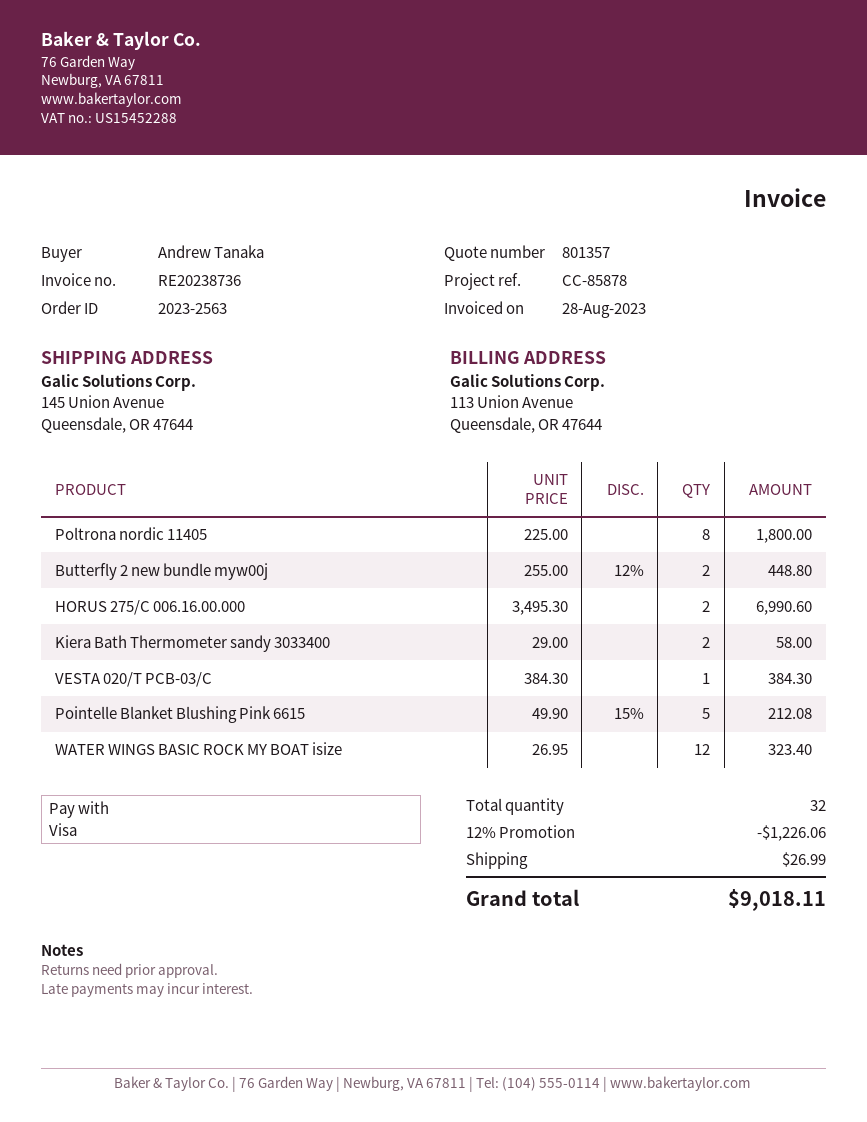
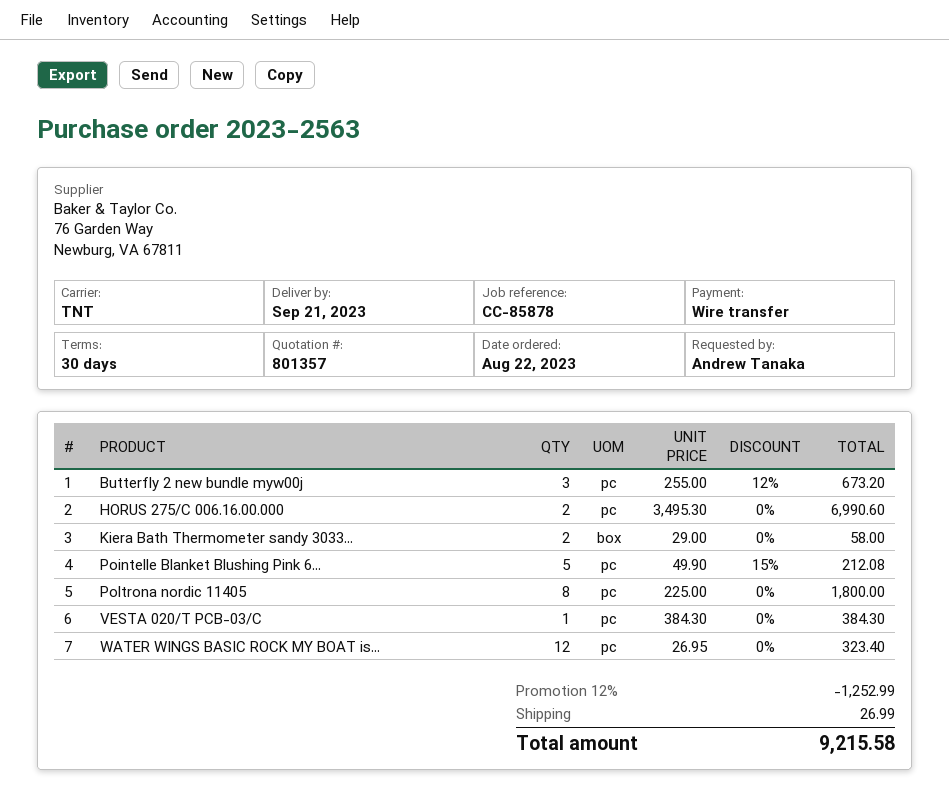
payment method: Visa -> bank transfer
Butterfly 2 new bundle myw00j: 2 x 255.00 - 12% = 448.80 -> 3 x 255.00 - 12% = 673.20
discount: 12% = 1226.06 -> 12% = 1252.99
total: 9018.11 -> 9215.58

